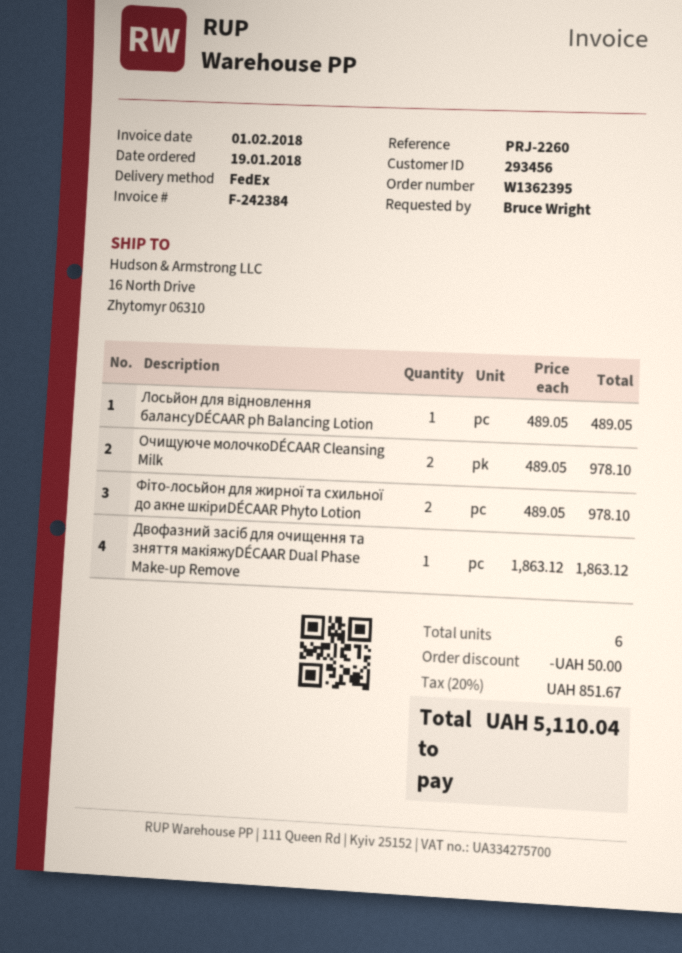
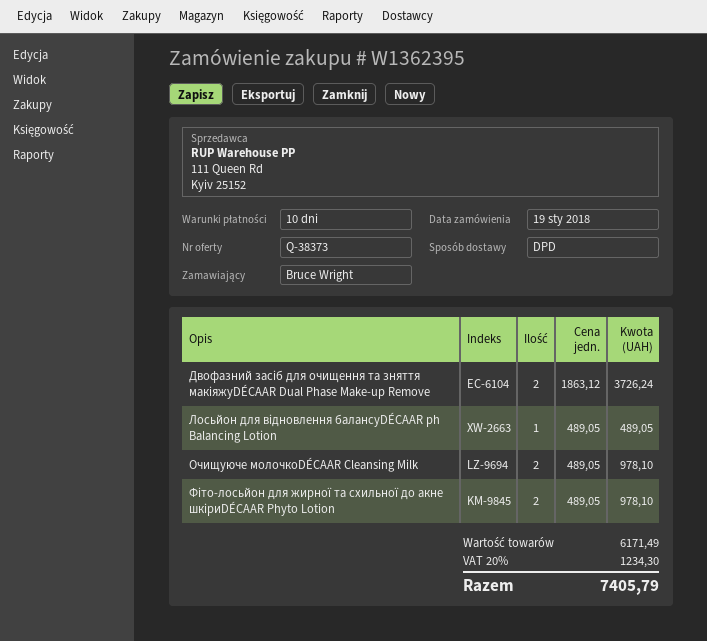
shipping method: FedEx -> DPD
Двофазний засіб для очищення та зняття макіяжуDÉCAAR Dual Phase Make-up Remove: 1 x 1863.12 = 1863.12 -> 2 x 1863.12 = 3726.24
discount: 50.00 -> none
tax: 20% = 851.67 -> 20% = 1234.30
total: 5110.04 -> 7405.79

